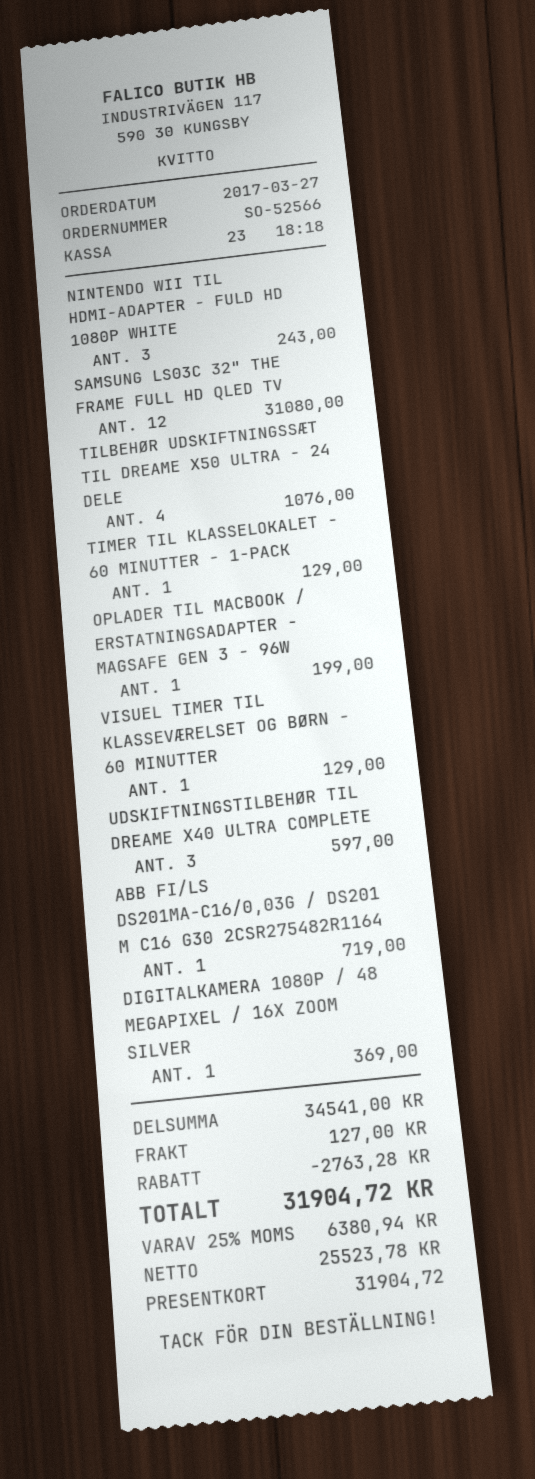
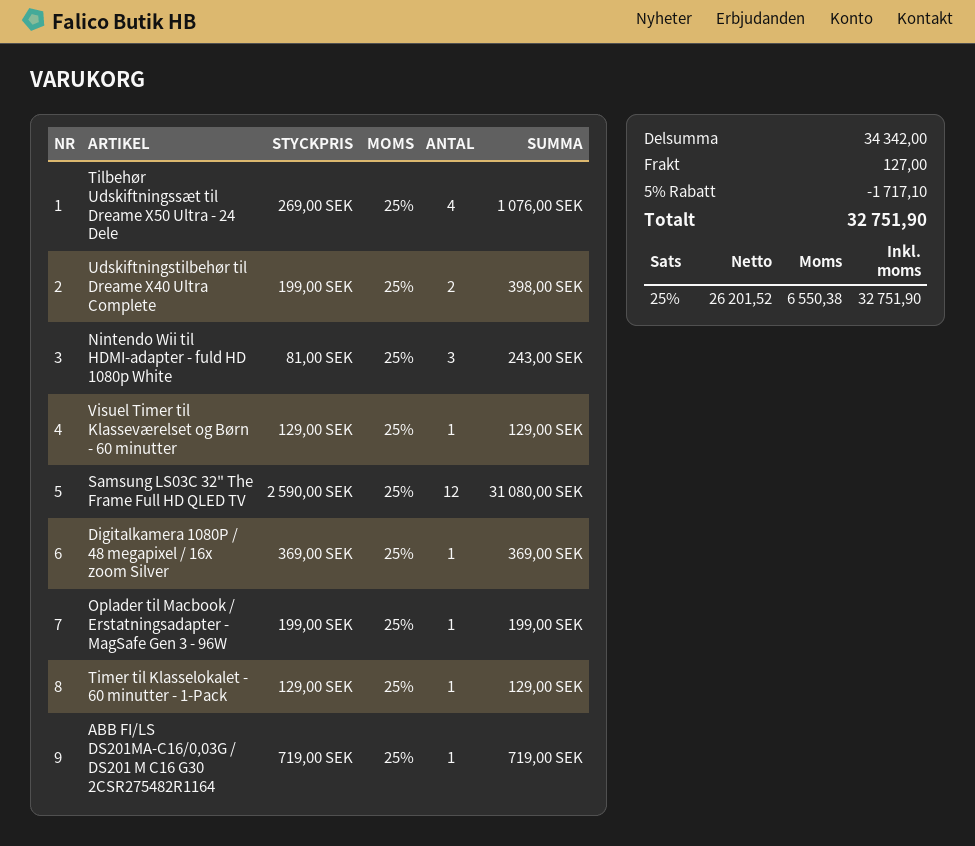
UDSKIFTNINGSTILBEHØR TIL DREAME X40 ULTRA COMPLETE: 3 for 597.00 -> 2 for 398.00
subtotal: 34541.00 -> 34342.00
discount: 2763.28 -> 1717.10
net: 25523.78 -> 26201.52
tax: 25% = 6380.94 -> 25% = 6550.38
total: 31904.72 -> 32751.90

